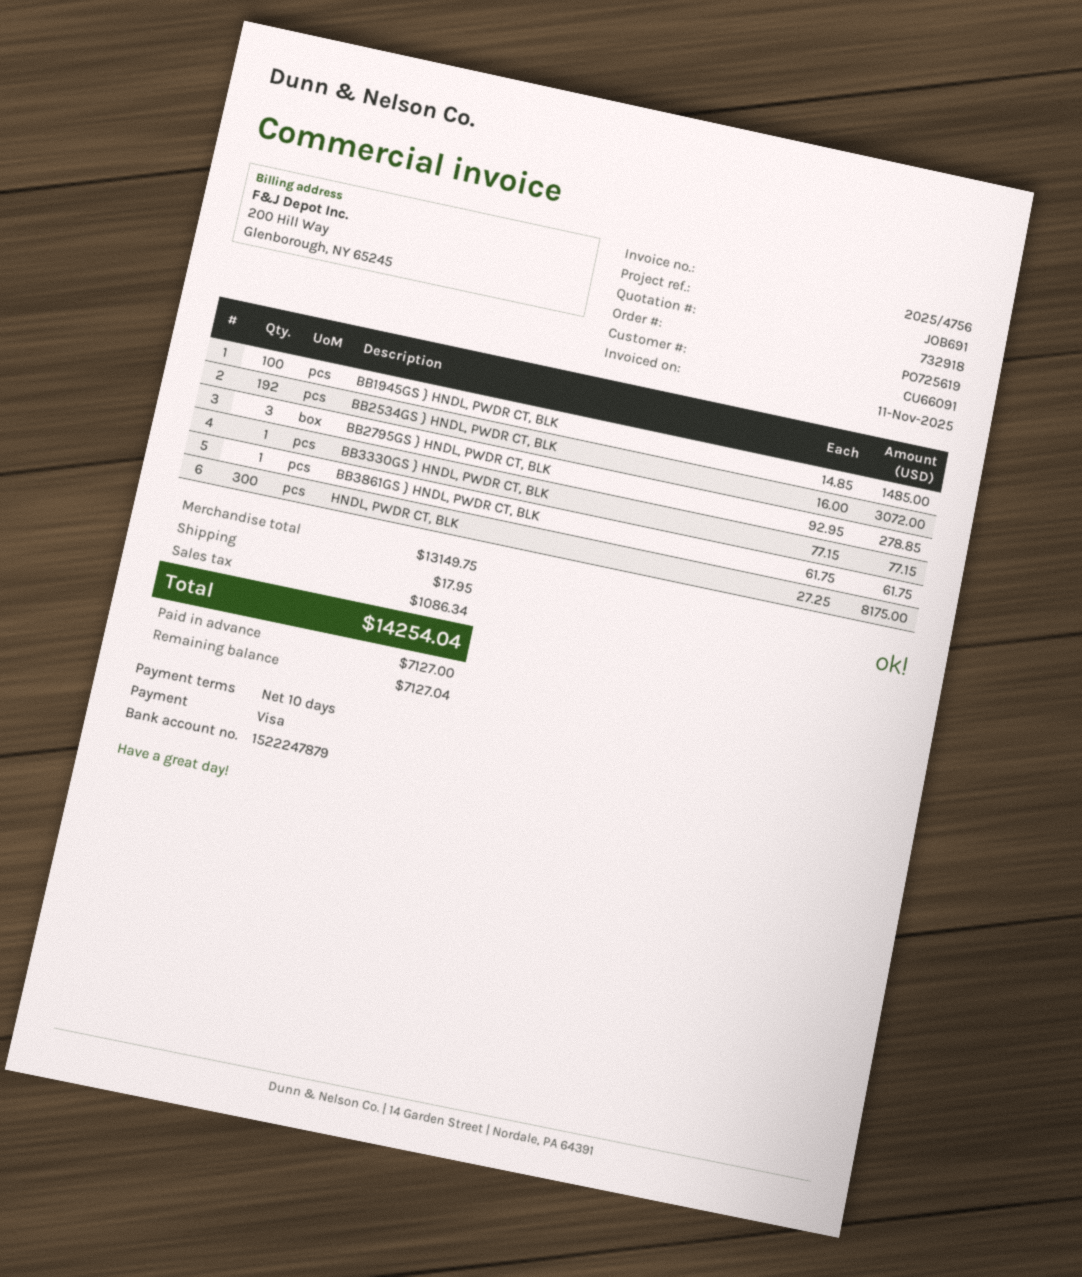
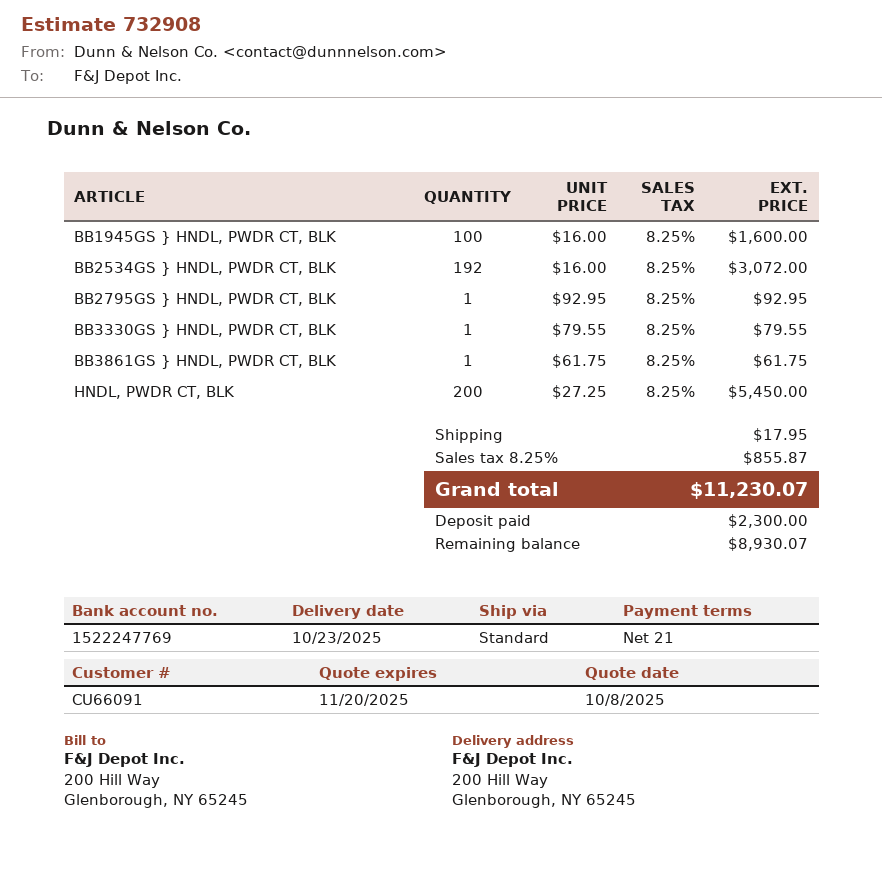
quote number: 732918 -> 732908
payment terms: 10 days -> 21 days
bank account: 1522247879 -> 1522247769
BB1945GS } HNDL, PWDR CT, BLK: 100 x 14.85 = 1485.00 -> 100 x 16.00 = 1600.00
BB2795GS } HNDL, PWDR CT, BLK: 3 x 92.95 = 278.85 -> 1 x 92.95 = 92.95
BB3330GS } HNDL, PWDR CT, BLK: 1 x 77.15 = 77.15 -> 1 x 79.55 = 79.55
HNDL, PWDR CT, BLK: 300 x 27.25 = 8175.00 -> 200 x 27.25 = 5450.00
tax: 1086.34 -> 855.87
total: 14254.04 -> 11230.07
deposit: 7127.00 -> 2300.00
balance: 7127.04 -> 8930.07

